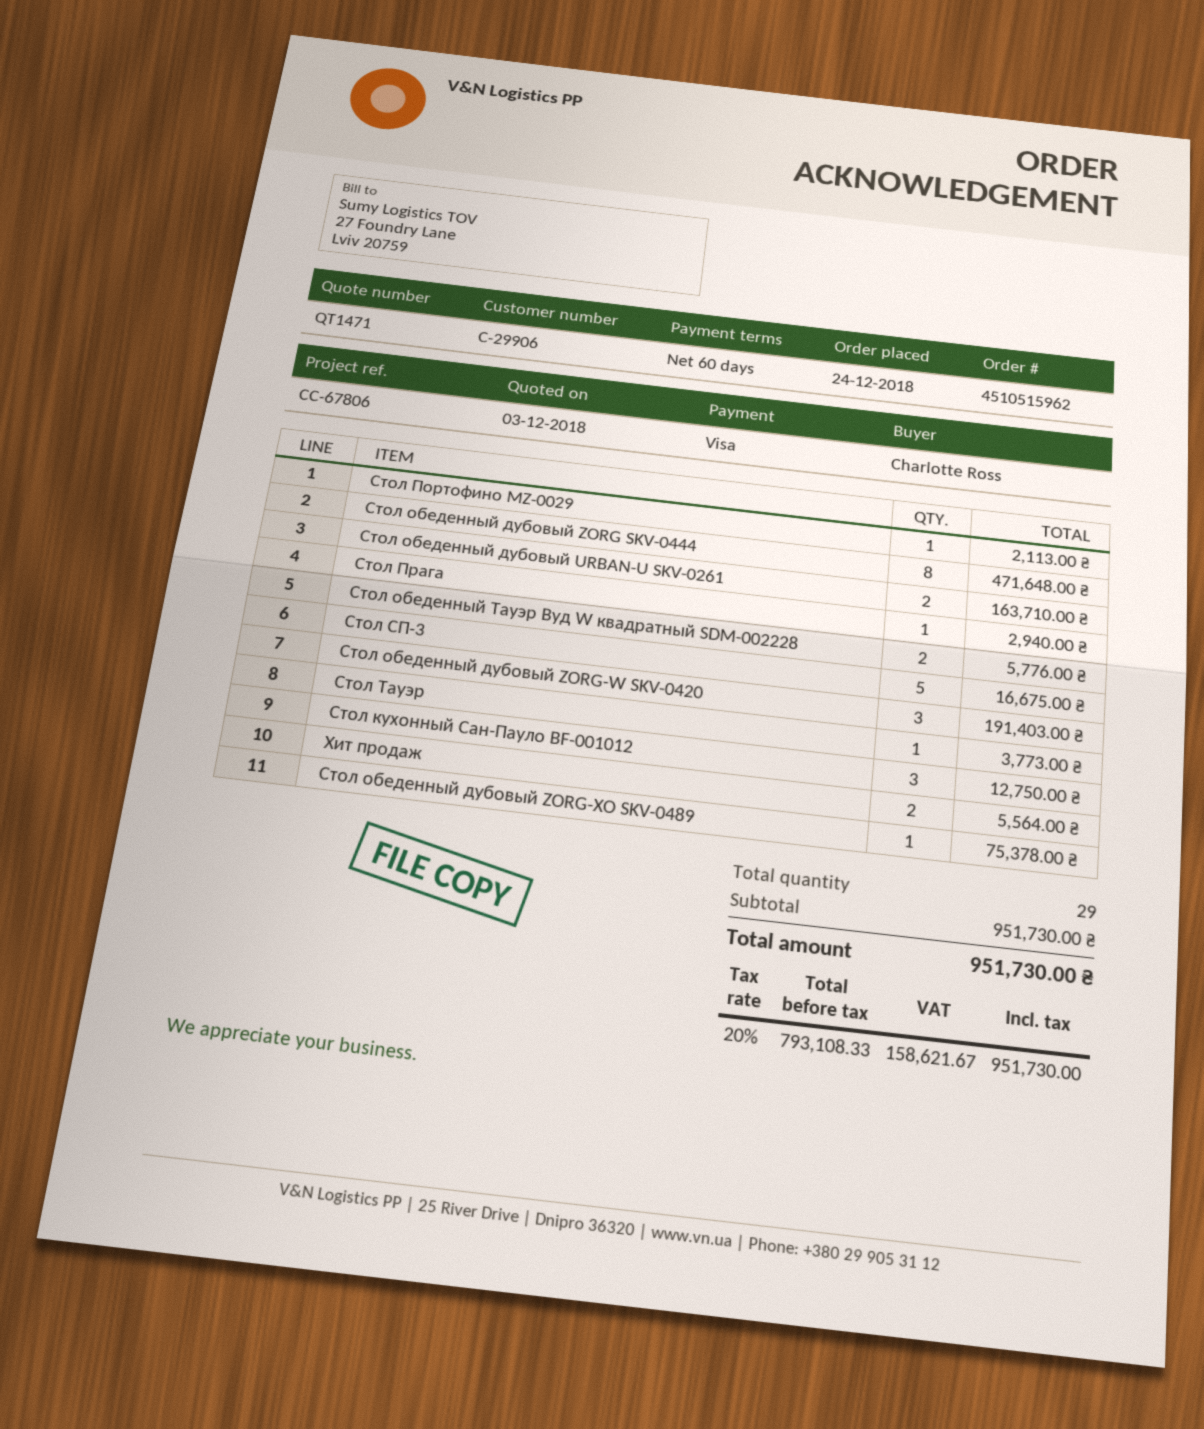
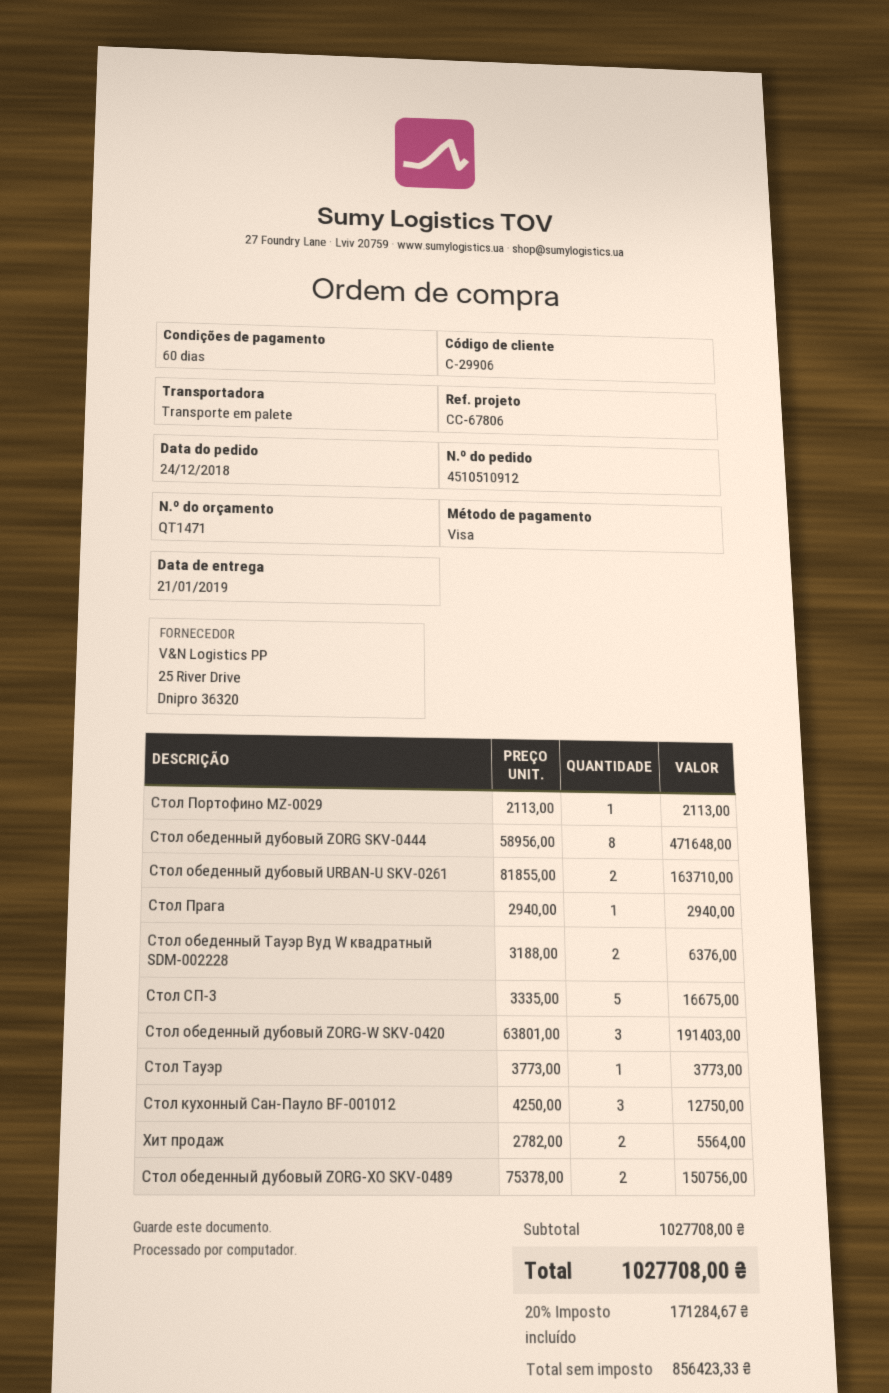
order number: 4510515962 -> 4510510912
Стол обеденный Тауэр Вуд W квадратный SDM-002228: 2 for 5776.00 -> 2 for 6376.00
Стол обеденный дубовый ZORG-XO SKV-0489: 1 for 75378.00 -> 2 for 150756.00
subtotal: 951730.00 -> 1027708.00
net: 793108.33 -> 856423.33
tax: 20% = 158621.67 -> 20% = 171284.67
total: 951730.00 -> 1027708.00

